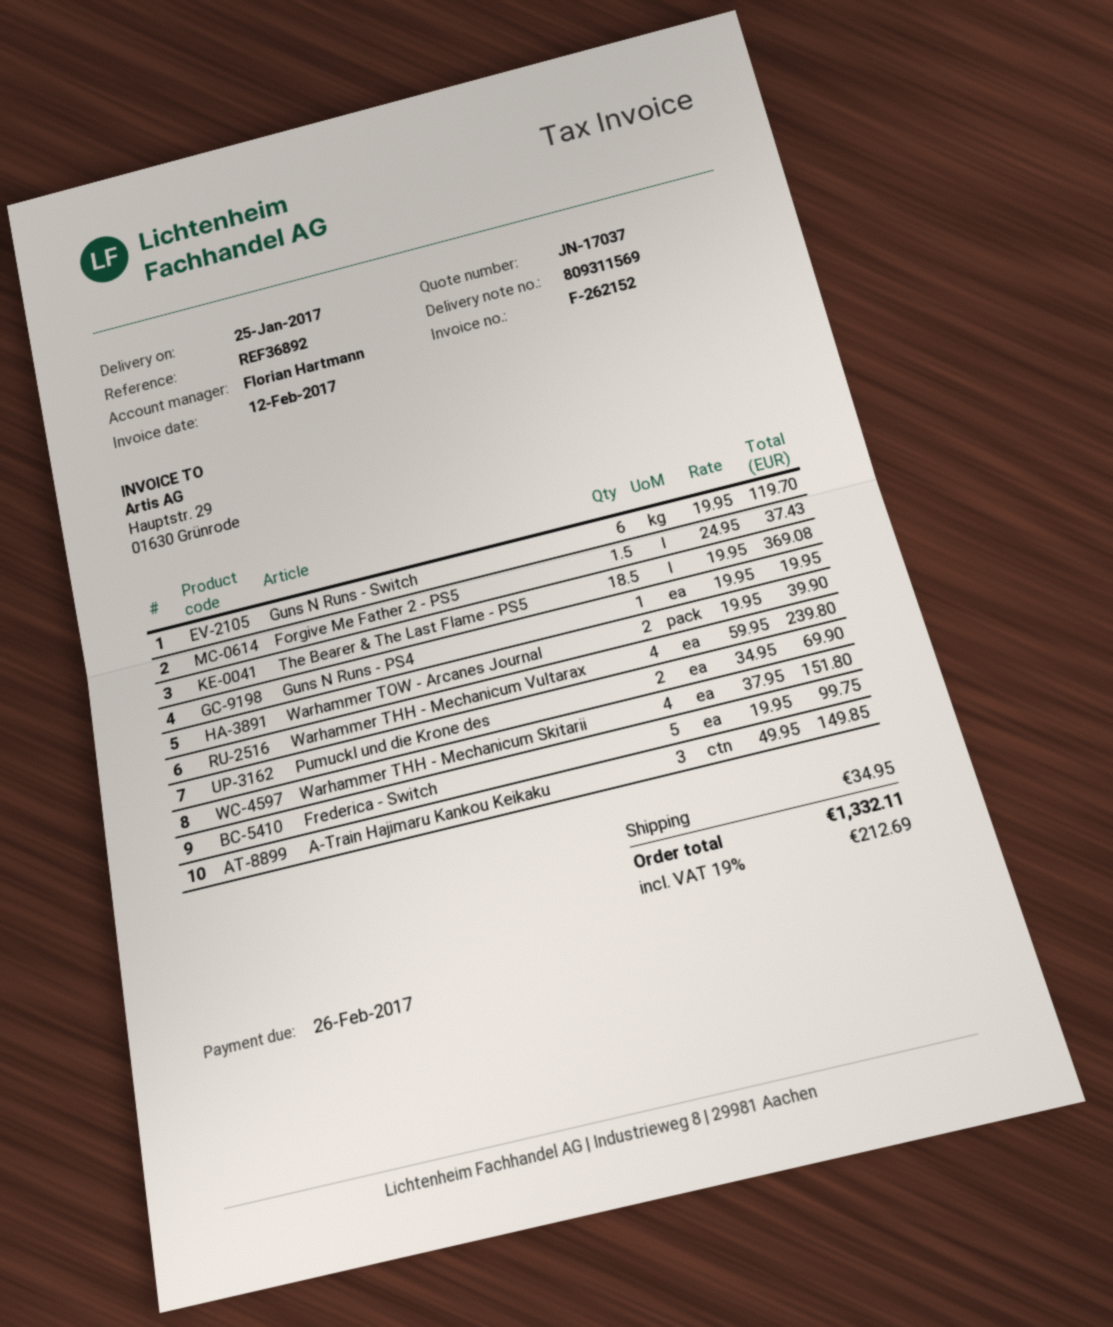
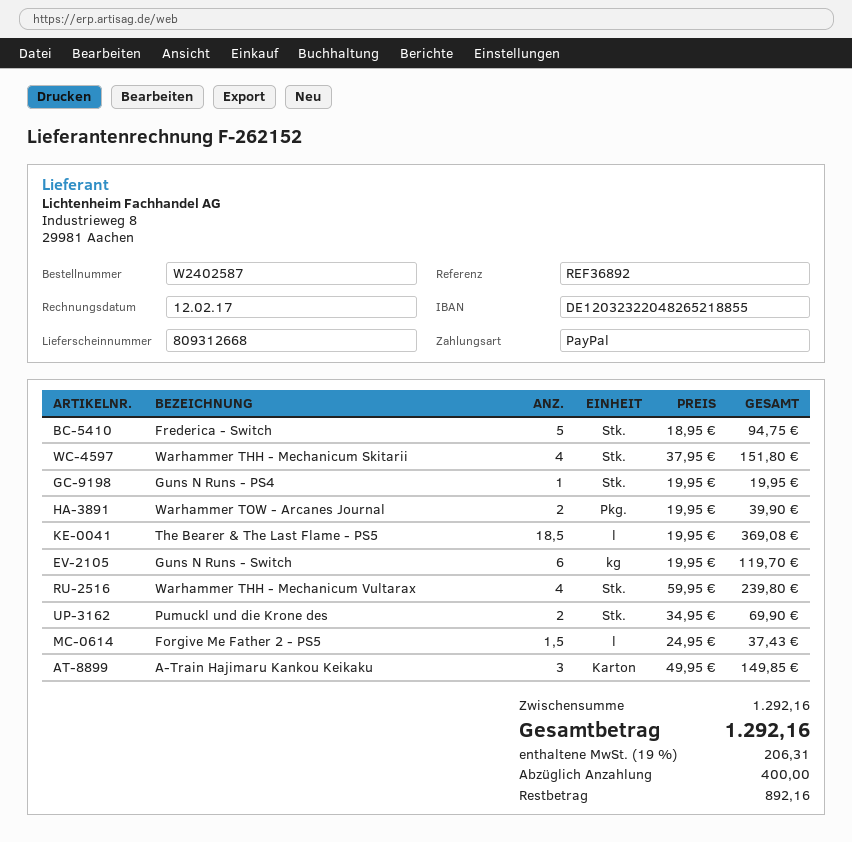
delivery note number: 809311569 -> 809312668
Frederica - Switch: 5 x 19.95 = 99.75 -> 5 x 18.95 = 94.75
shipping: 34.95 -> none
tax: 19% = 212.69 -> 19% = 206.31
total: 1332.11 -> 1292.16

